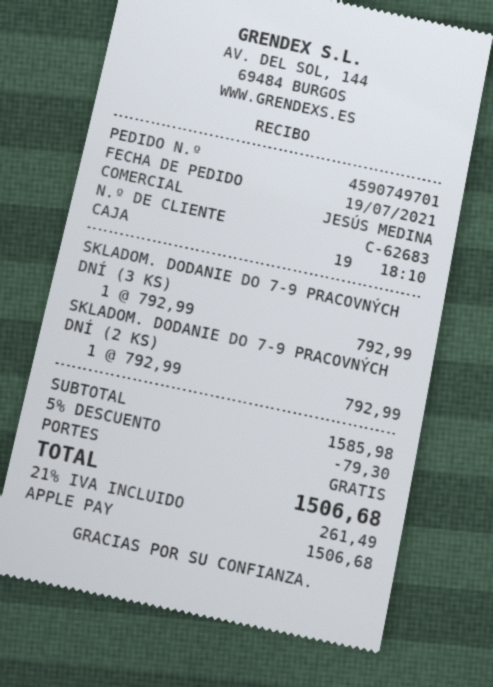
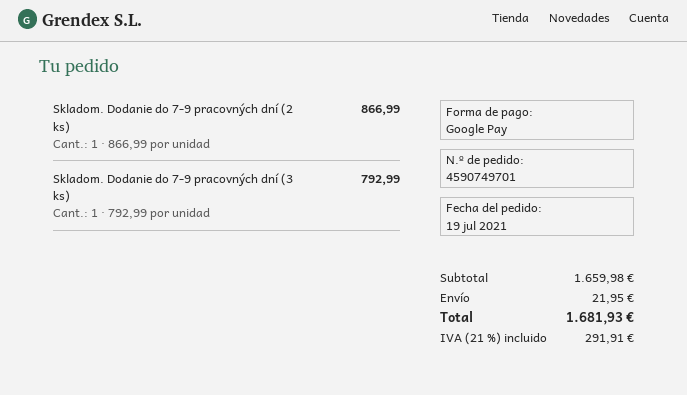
payment method: Apple Pay -> Google Pay
SKLADOM. DODANIE DO 7-9 PRACOVNÝCH DNÍ (2 KS): 1 x 792.99 = 792.99 -> 1 x 866.99 = 866.99
subtotal: 1585.98 -> 1659.98
discount: 5% = 79.30 -> none
shipping: 0.00 -> 21.95
tax: 21% = 261.49 -> 21% = 291.91
total: 1506.68 -> 1681.93

